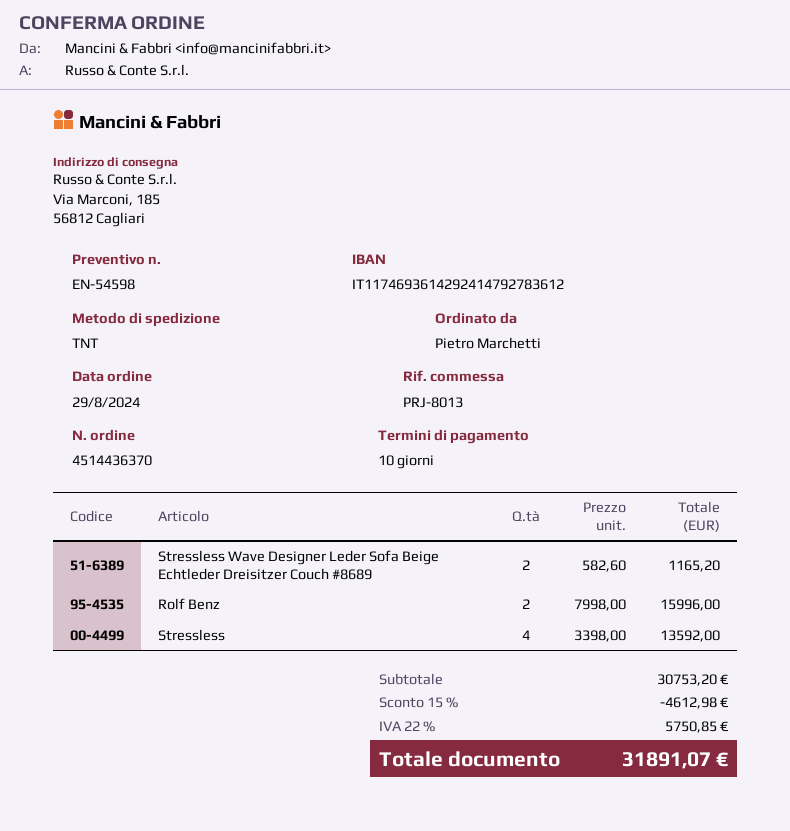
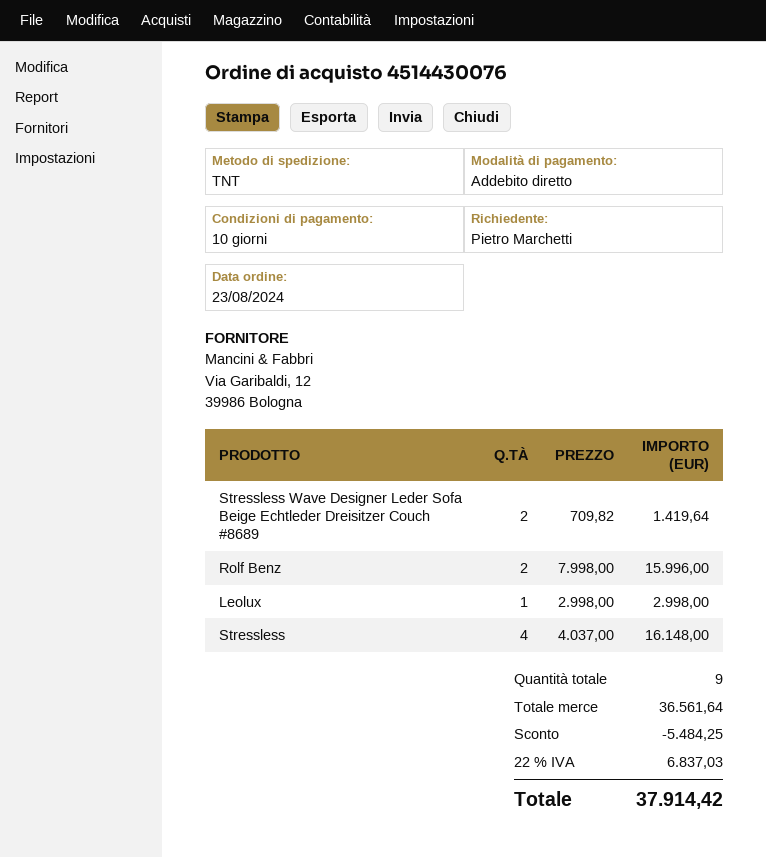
order number: 4514436370 -> 4514430076
order date: 2024-08-29 -> 2024-08-23
Stressless Wave Designer Leder Sofa Beige Echtleder Dreisitzer Couch #8689: 2 x 582.60 = 1165.20 -> 2 x 709.82 = 1419.64
Stressless: 4 x 3398.00 = 13592.00 -> 4 x 4037.00 = 16148.00
Leolux: none -> 1 x 2998.00 = 2998.00
subtotal: 30753.20 -> 36561.64
discount: 4612.98 -> 5484.25
tax: 22% = 5750.85 -> 22% = 6837.03
total: 31891.07 -> 37914.42

